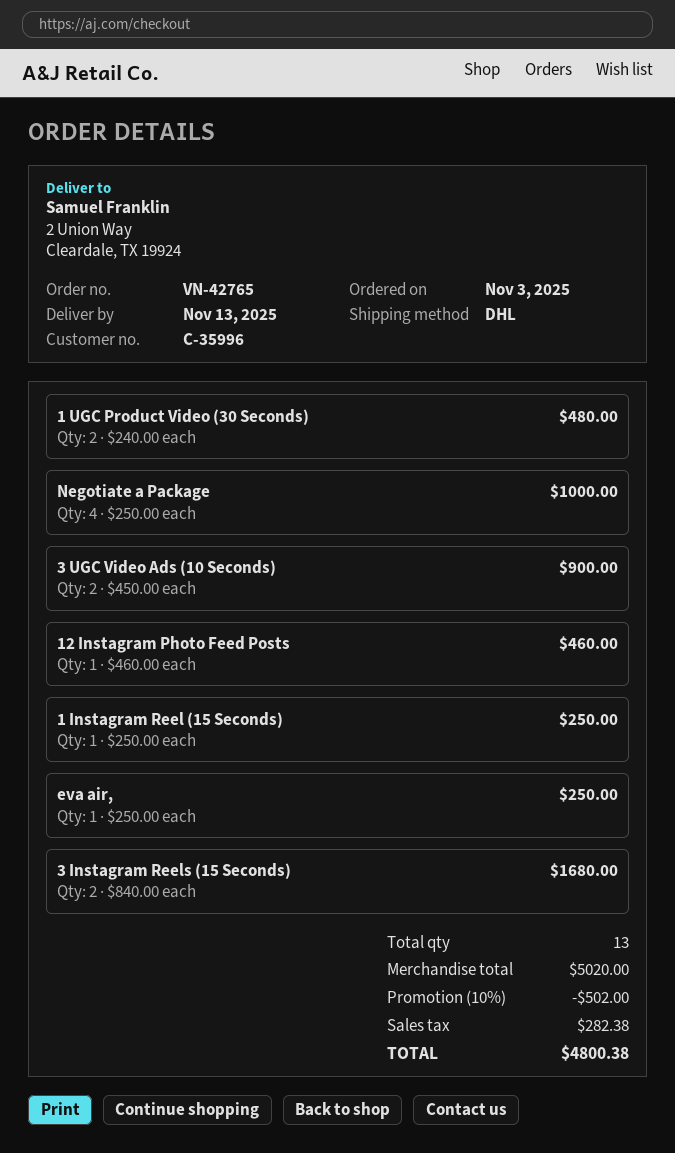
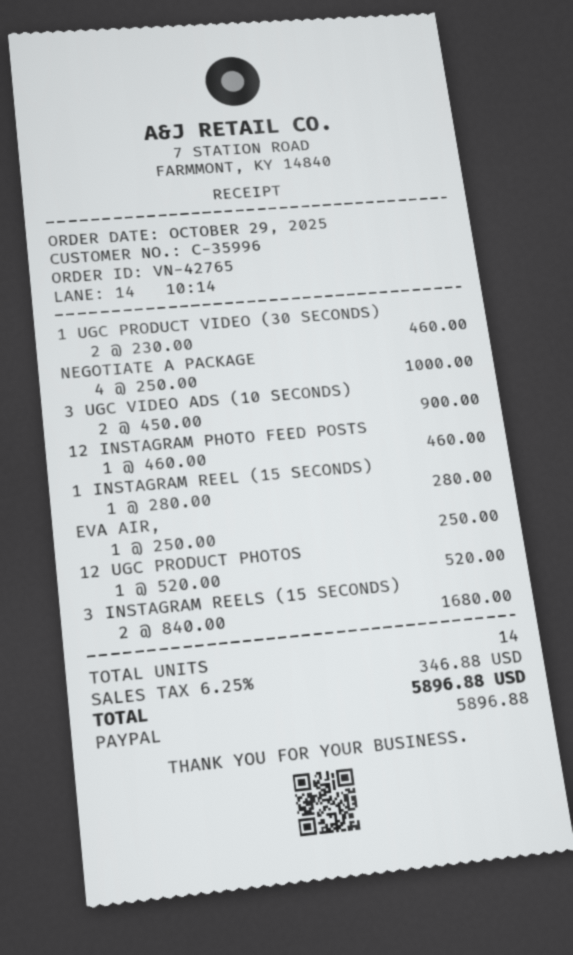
order date: 2025-11-03 -> 2025-10-29
1 UGC Product Video (30 Seconds): 2 x 240.00 = 480.00 -> 2 x 230.00 = 460.00
1 Instagram Reel (15 Seconds): 1 x 250.00 = 250.00 -> 1 x 280.00 = 280.00
12 UGC PRODUCT PHOTOS: none -> 1 x 520.00 = 520.00
total quantity: 13 -> 14
discount: 10% = 502.00 -> none
tax: 282.38 -> 346.88
total: 4800.38 -> 5896.88

